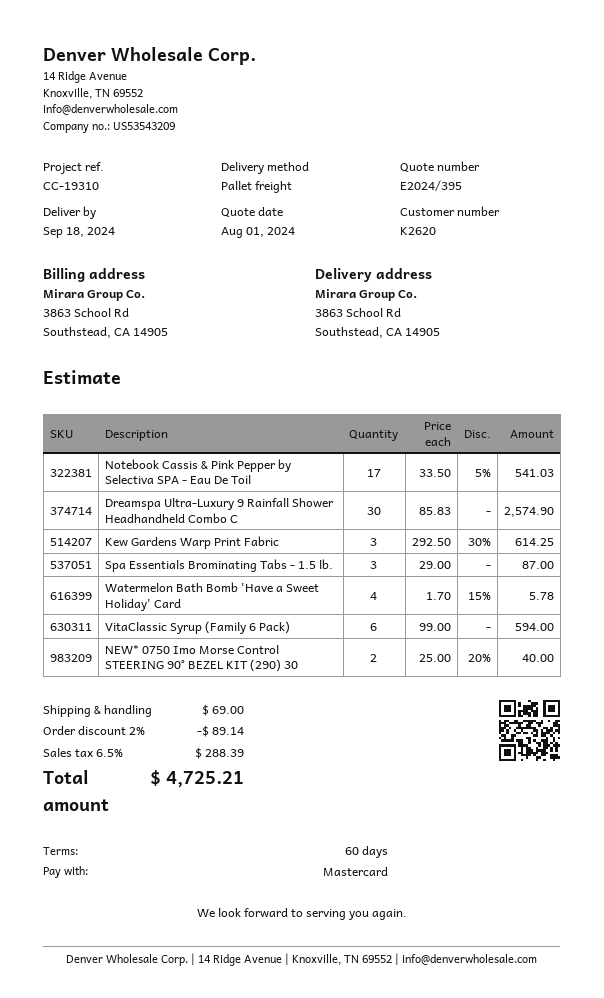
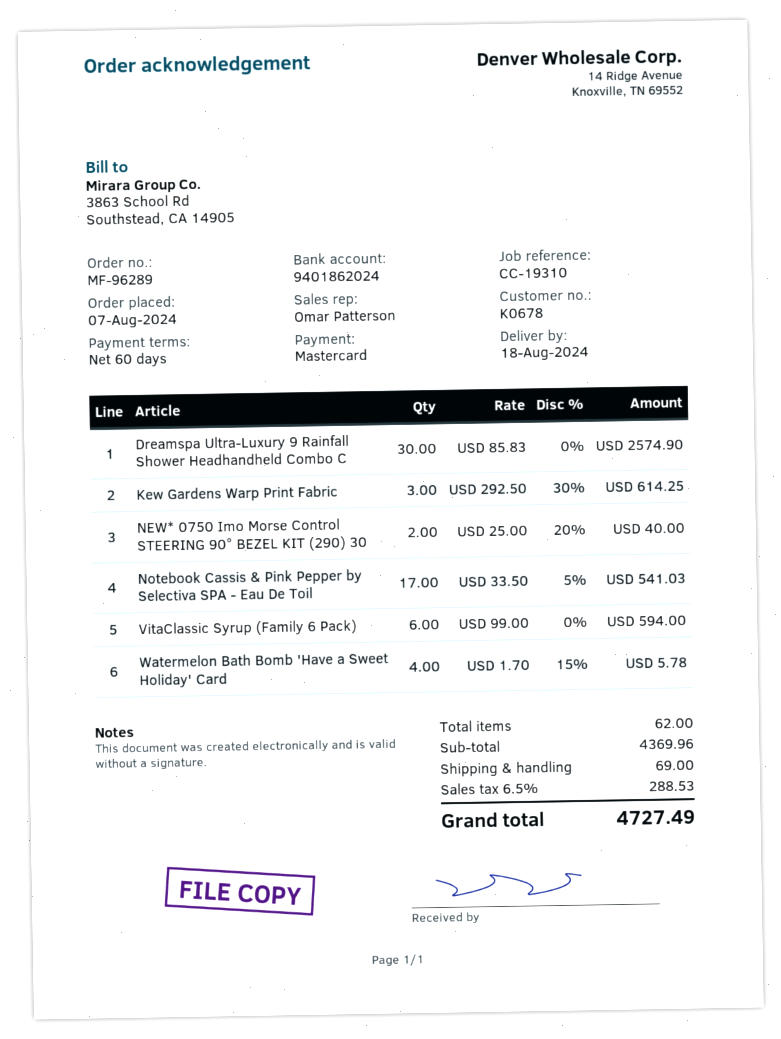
delivery date: 2024-09-18 -> 2024-08-18
customer number: K2620 -> K0678
Spa Essentials Brominating Tabs - 1.5 lb.: 3 x 29.00 = 87.00 -> none
discount: 2% = 89.14 -> none
tax: 6.5% = 288.39 -> 6.5% = 288.53
total: 4725.21 -> 4727.49

